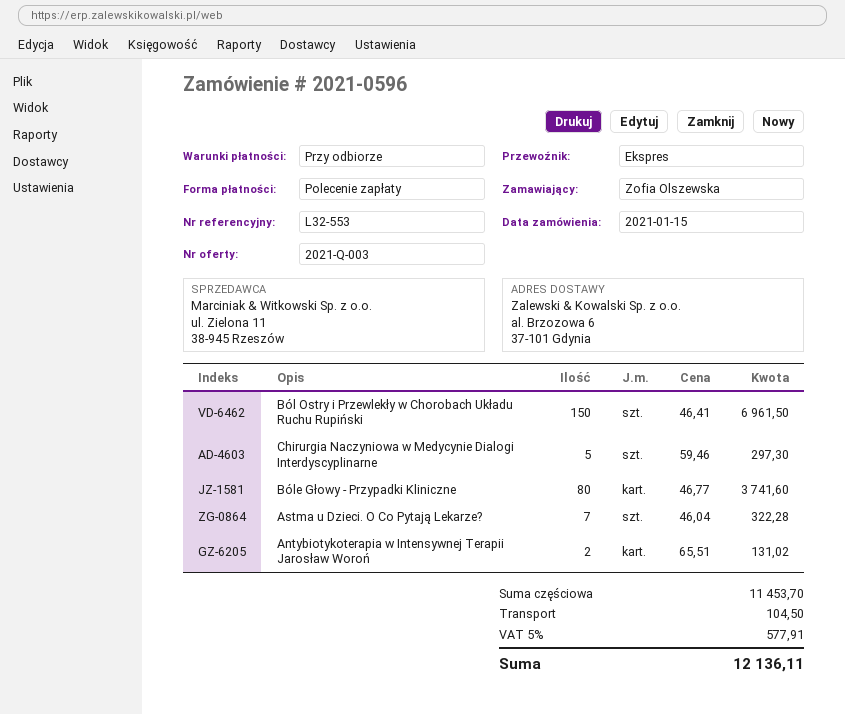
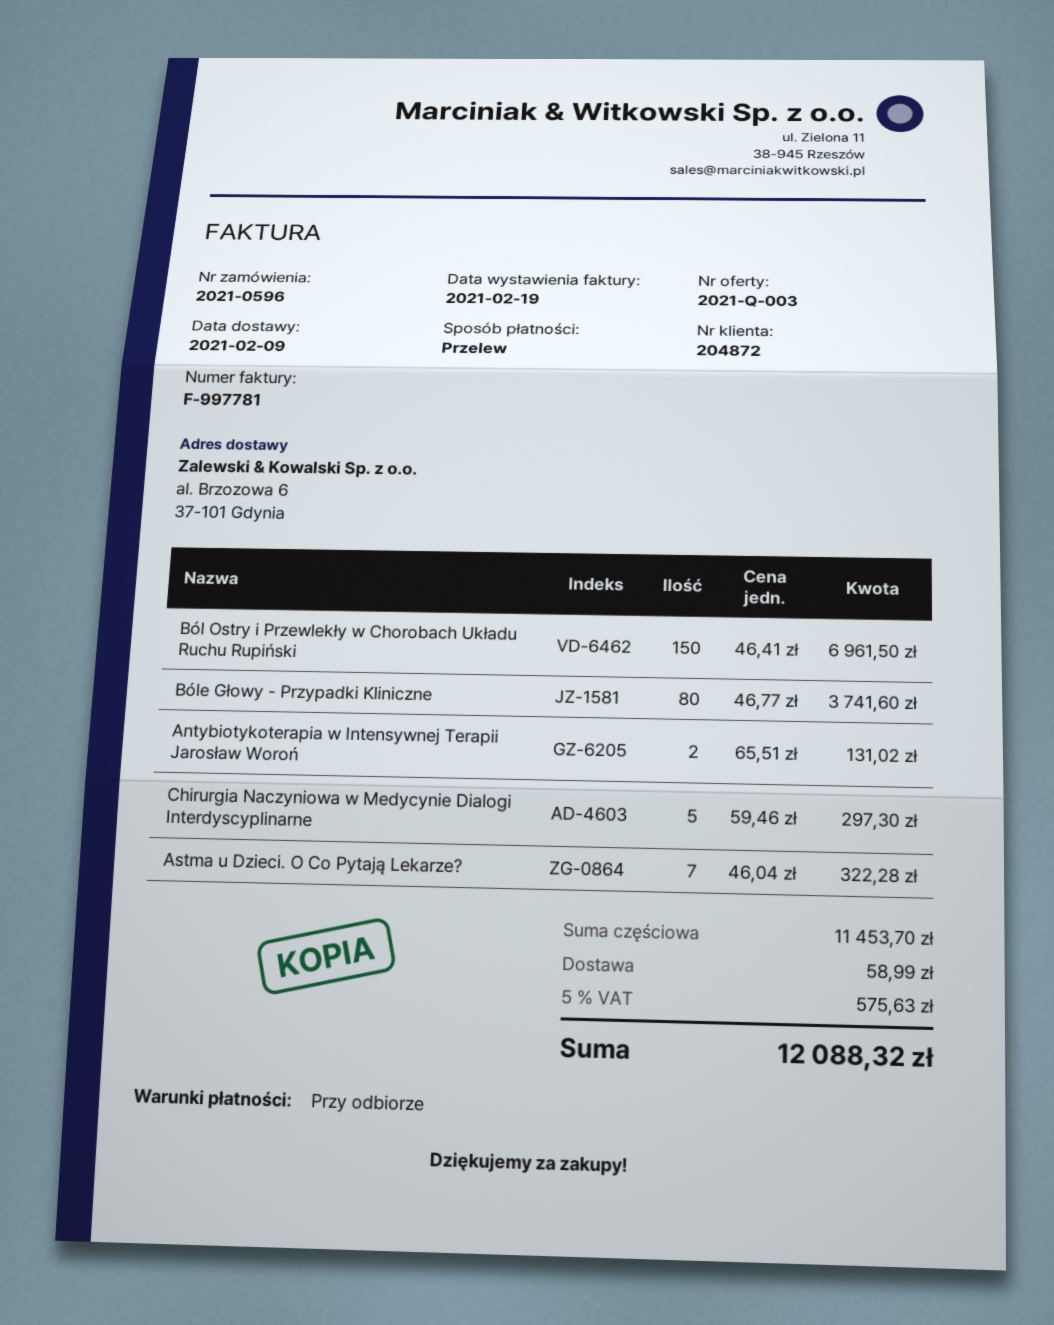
payment method: direct debit -> bank transfer
shipping: 104.50 -> 58.99
tax: 5% = 577.91 -> 5% = 575.63
total: 12136.11 -> 12088.32

